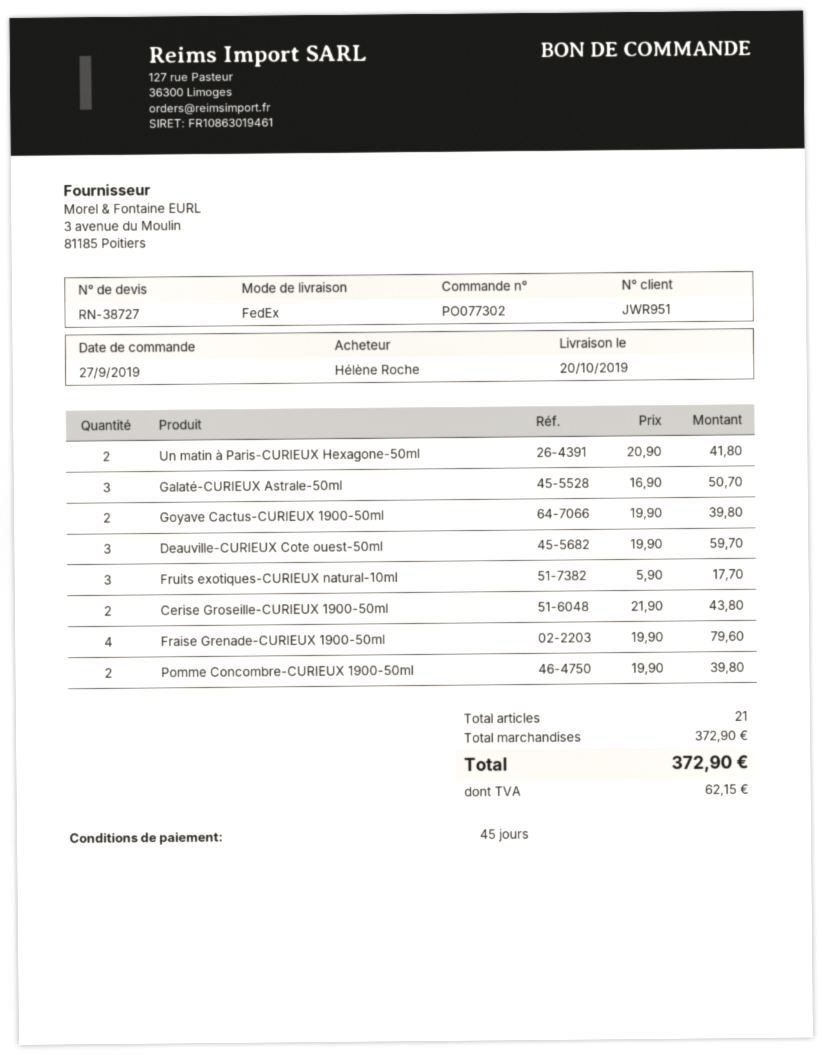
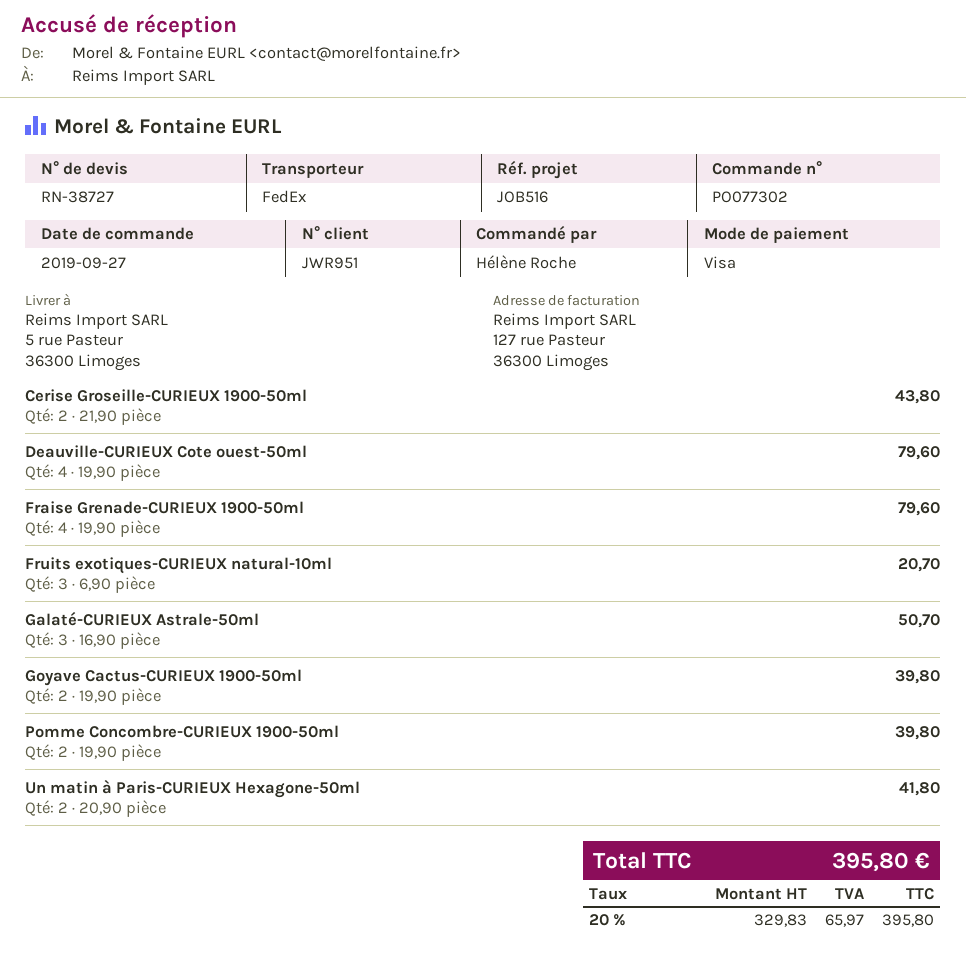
Deauville-CURIEUX Cote ouest-50ml: 3 x 19.90 = 59.70 -> 4 x 19.90 = 79.60
Fruits exotiques-CURIEUX natural-10ml: 3 x 5.90 = 17.70 -> 3 x 6.90 = 20.70
tax: 62.15 -> 65.97
total: 372.90 -> 395.80

